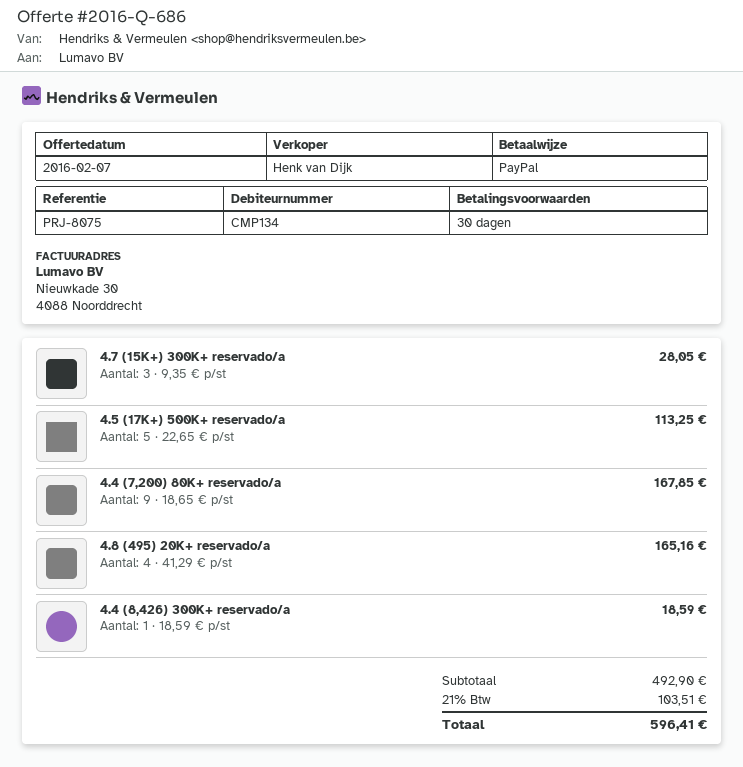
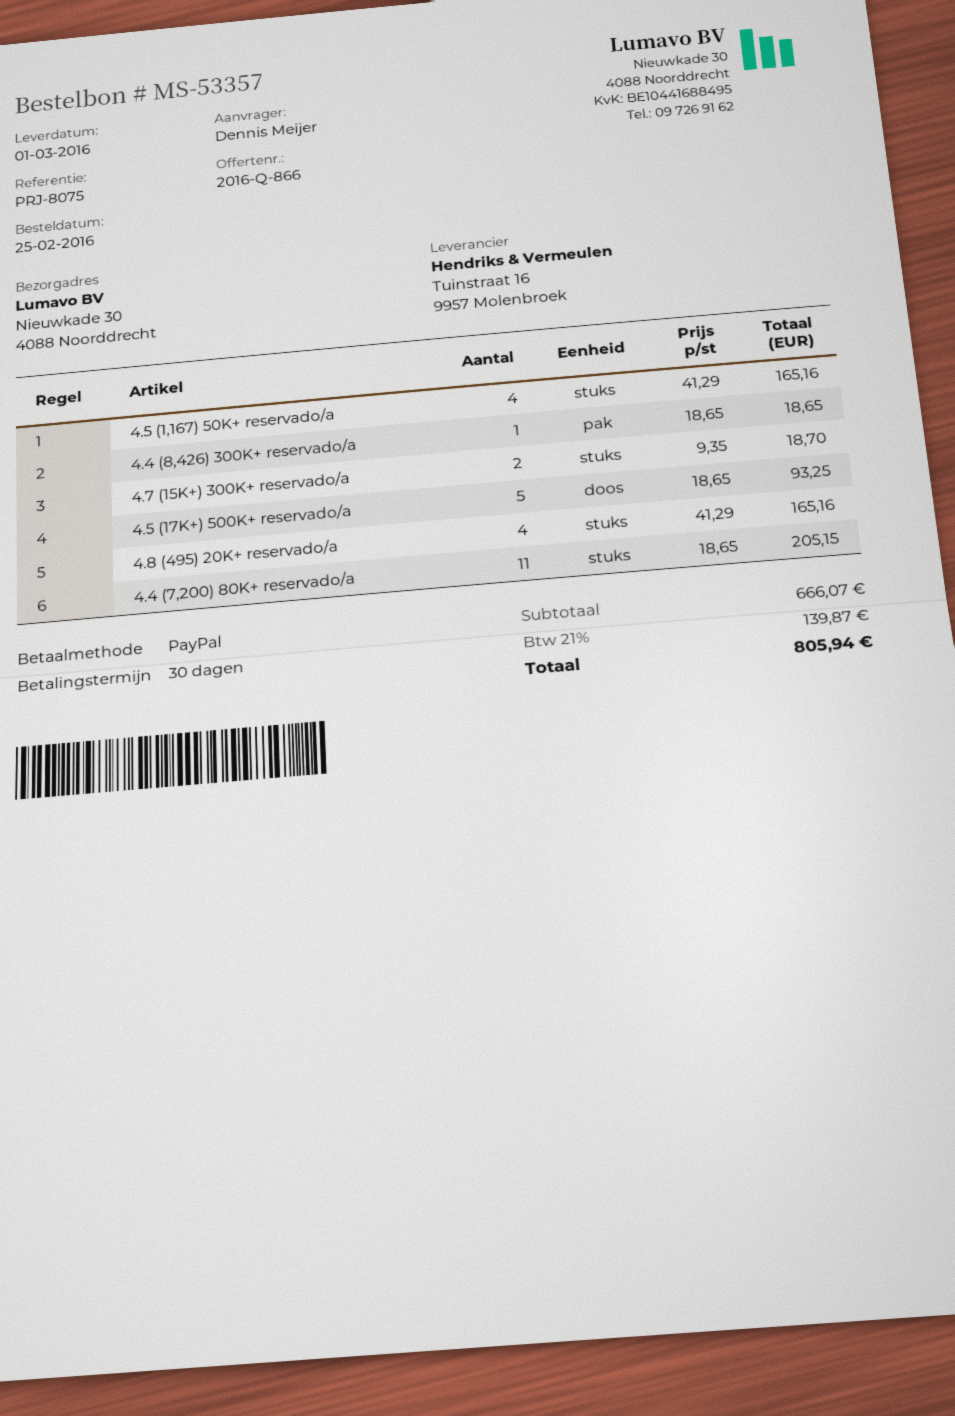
quote number: 2016-Q-686 -> 2016-Q-866
4.7 (15K+) 300K+ reservado/a: 3 x 9.35 = 28.05 -> 2 x 9.35 = 18.70
4.5 (17K+) 500K+ reservado/a: 5 x 22.65 = 113.25 -> 5 x 18.65 = 93.25
4.4 (7,200) 80K+ reservado/a: 9 x 18.65 = 167.85 -> 11 x 18.65 = 205.15
4.4 (8,426) 300K+ reservado/a: 1 x 18.59 = 18.59 -> 1 x 18.65 = 18.65
4.5 (1,167) 50K+ reservado/a: none -> 4 x 41.29 = 165.16
subtotal: 492.90 -> 666.07
tax: 21% = 103.51 -> 21% = 139.87
total: 596.41 -> 805.94

